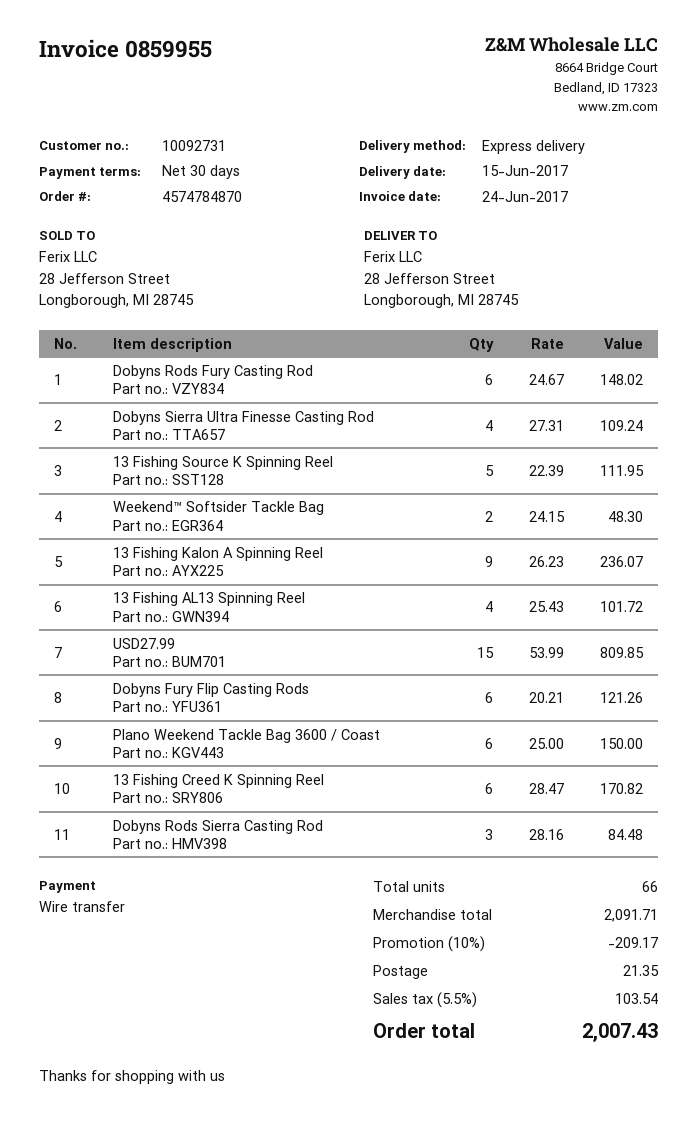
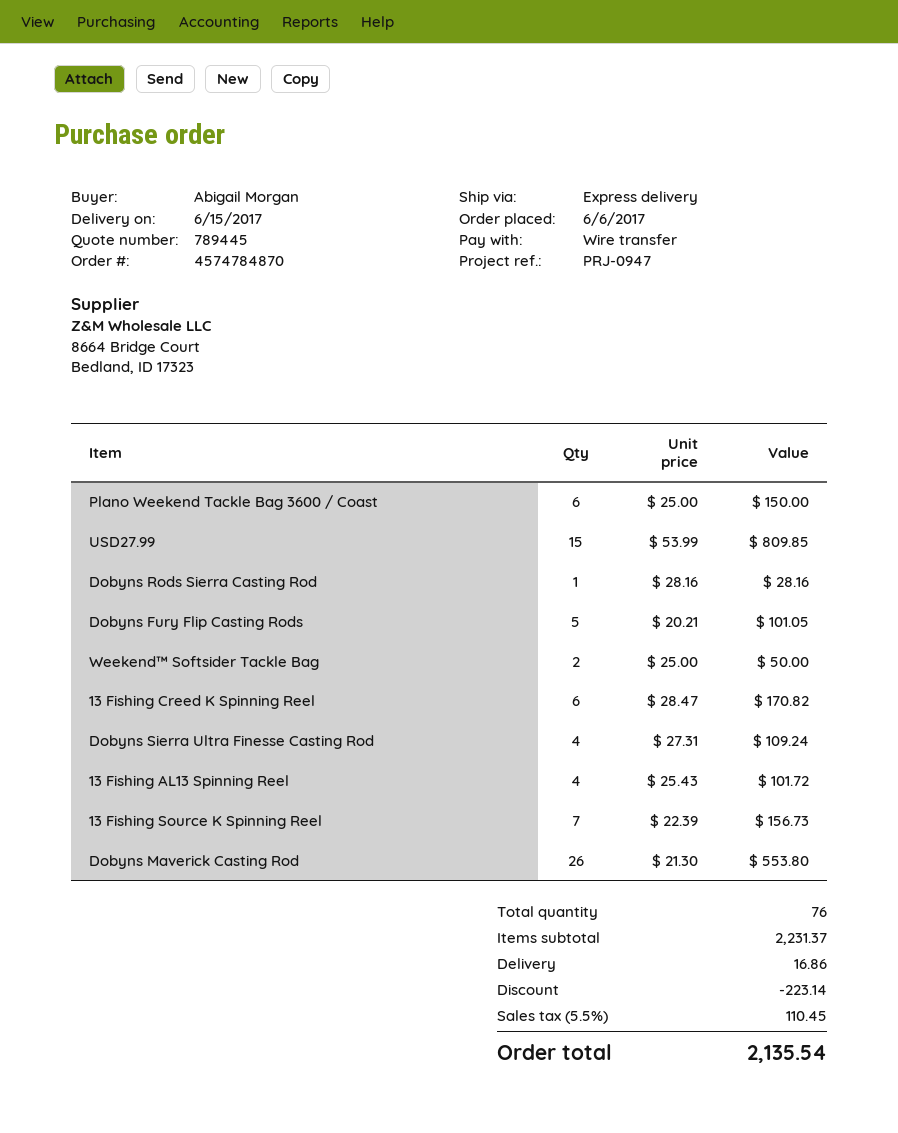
Dobyns Rods Fury Casting Rod: 6 x 24.67 = 148.02 -> none
13 Fishing Source K Spinning Reel: 5 x 22.39 = 111.95 -> 7 x 22.39 = 156.73
Weekend™ Softsider Tackle Bag: 2 x 24.15 = 48.30 -> 2 x 25.00 = 50.00
13 Fishing Kalon A Spinning Reel: 9 x 26.23 = 236.07 -> none
Dobyns Fury Flip Casting Rods: 6 x 20.21 = 121.26 -> 5 x 20.21 = 101.05
Dobyns Rods Sierra Casting Rod: 3 x 28.16 = 84.48 -> 1 x 28.16 = 28.16
Dobyns Maverick Casting Rod: none -> 26 x 21.30 = 553.80
total quantity: 66 -> 76
subtotal: 2091.71 -> 2231.37
discount: 209.17 -> 223.14
shipping: 21.35 -> 16.86
tax: 5.5% = 103.54 -> 5.5% = 110.45
total: 2007.43 -> 2135.54

